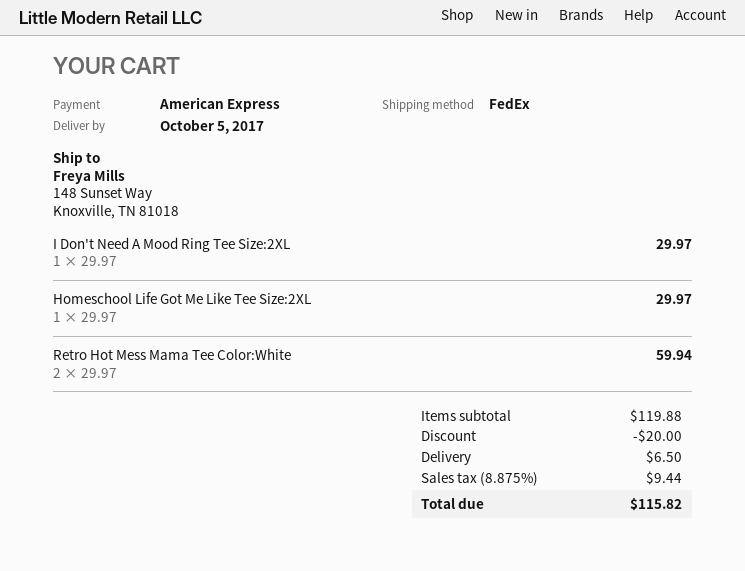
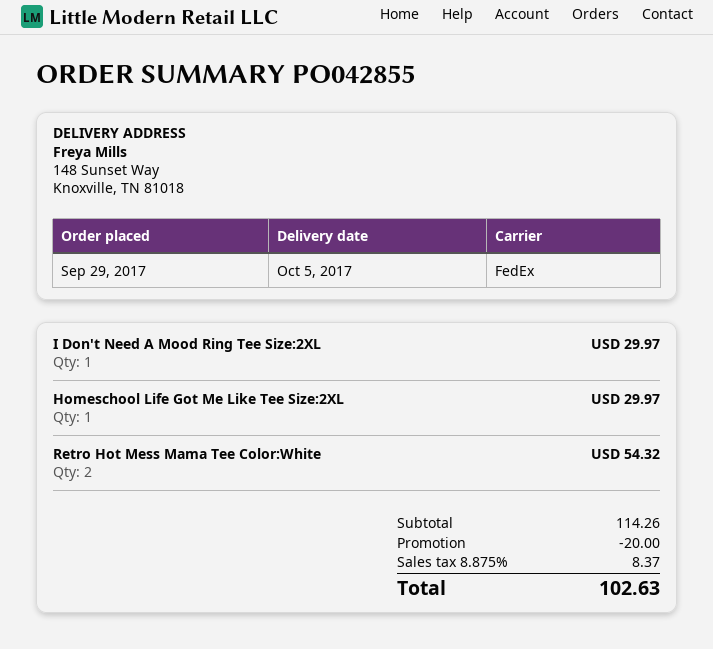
Retro Hot Mess Mama Tee Color:White: 2 for 59.94 -> 2 for 54.32
subtotal: 119.88 -> 114.26
shipping: 6.50 -> none
tax: 8.875% = 9.44 -> 8.875% = 8.37
total: 115.82 -> 102.63

